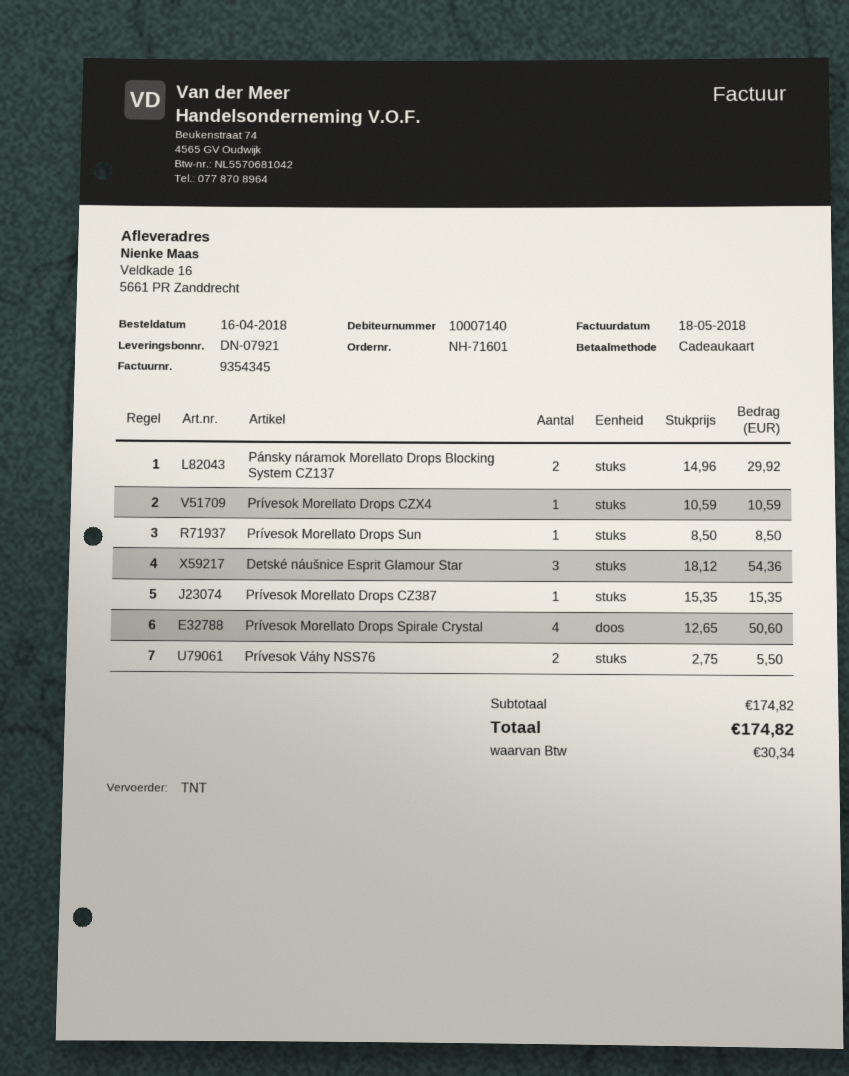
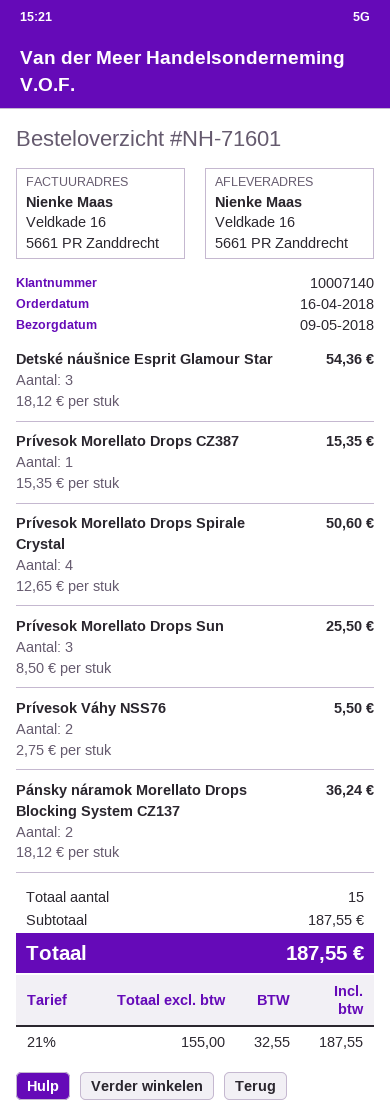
Pánsky náramok Morellato Drops Blocking System CZ137: 2 x 14.96 = 29.92 -> 2 x 18.12 = 36.24
Prívesok Morellato Drops CZX4: 1 x 10.59 = 10.59 -> none
Prívesok Morellato Drops Sun: 1 x 8.50 = 8.50 -> 3 x 8.50 = 25.50
subtotal: 174.82 -> 187.55
tax: 30.34 -> 32.55
total: 174.82 -> 187.55

